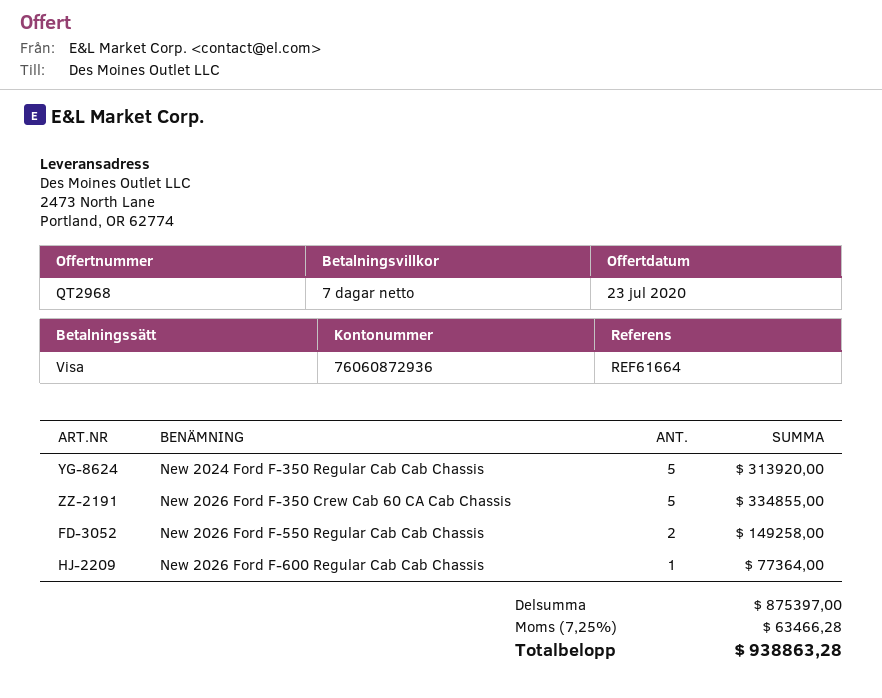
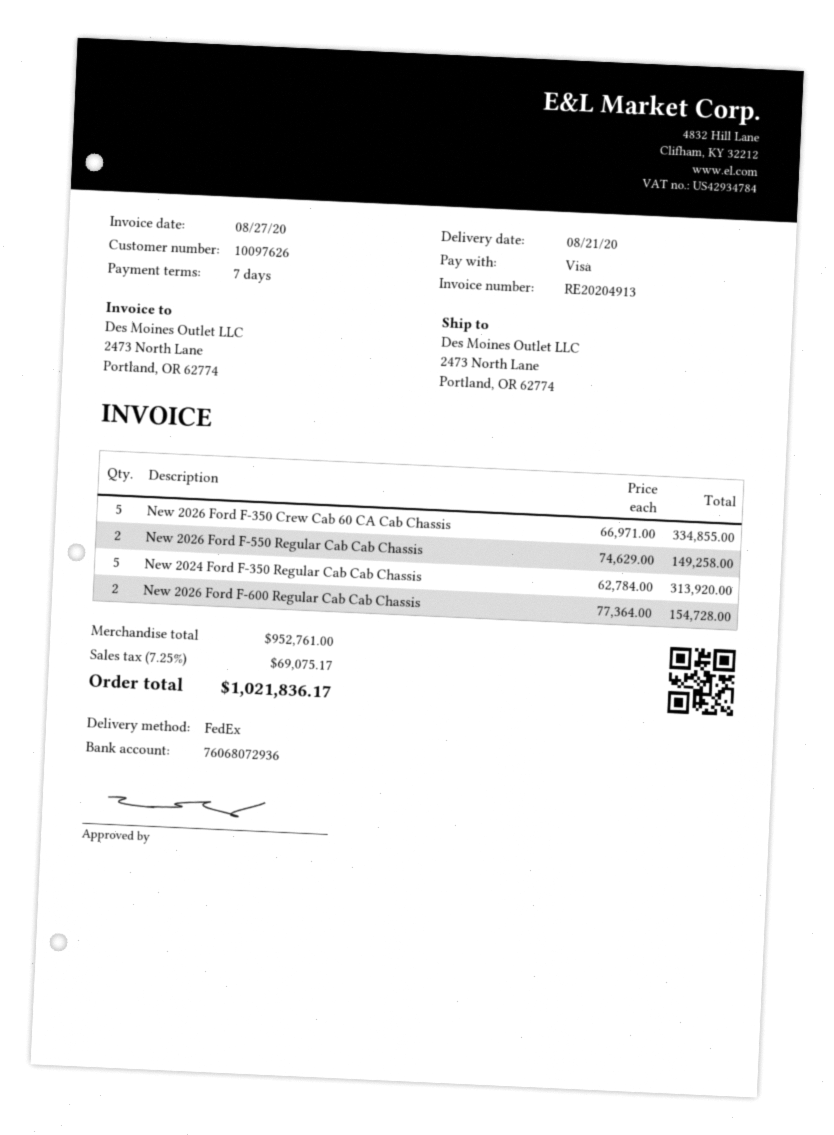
bank account: 76060872936 -> 76068072936
New 2026 Ford F-600 Regular Cab Cab Chassis: 1 for 77364.00 -> 2 for 154728.00
subtotal: 875397.00 -> 952761.00
tax: 7.25% = 63466.28 -> 7.25% = 69075.17
total: 938863.28 -> 1021836.17

